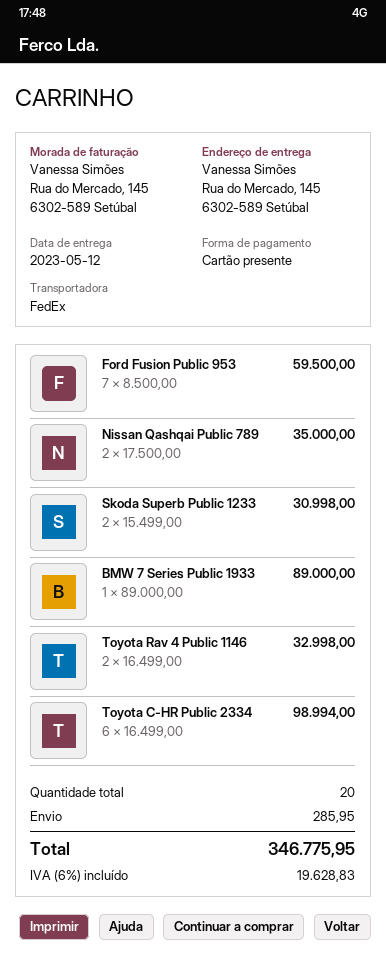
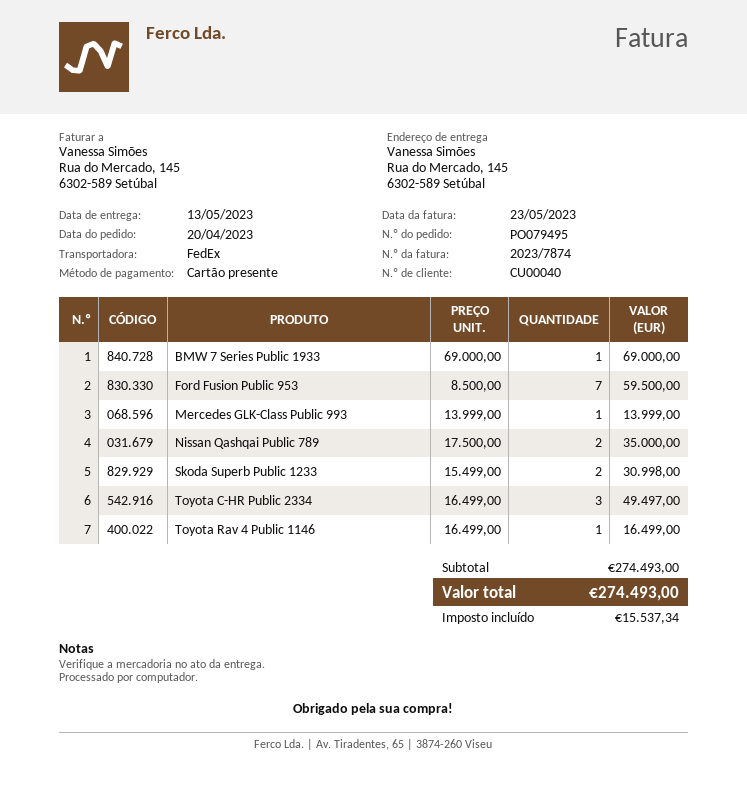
delivery date: 2023-05-12 -> 2023-05-13
BMW 7 Series Public 1933: 1 x 89000.00 = 89000.00 -> 1 x 69000.00 = 69000.00
Toyota Rav 4 Public 1146: 2 x 16499.00 = 32998.00 -> 1 x 16499.00 = 16499.00
Toyota C-HR Public 2334: 6 x 16499.00 = 98994.00 -> 3 x 16499.00 = 49497.00
Mercedes GLK-Class Public 993: none -> 1 x 13999.00 = 13999.00
shipping: 285.95 -> none
tax: 19628.83 -> 15537.34
total: 346775.95 -> 274493.00

